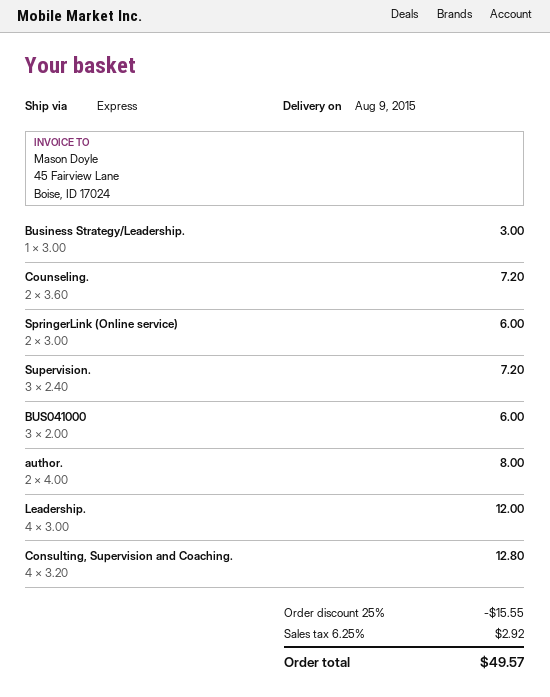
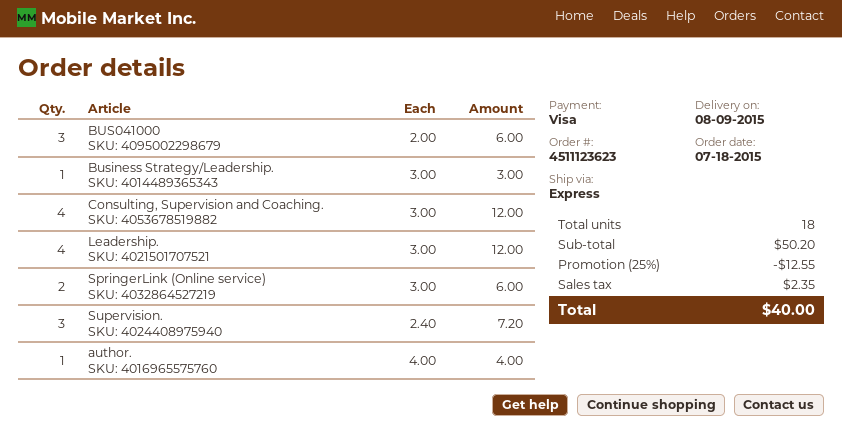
Counseling.: 2 x 3.60 = 7.20 -> none
author.: 2 x 4.00 = 8.00 -> 1 x 4.00 = 4.00
Consulting, Supervision and Coaching.: 4 x 3.20 = 12.80 -> 4 x 3.00 = 12.00
discount: 25% = 15.55 -> 25% = 12.55
tax: 2.92 -> 2.35
total: 49.57 -> 40.00

